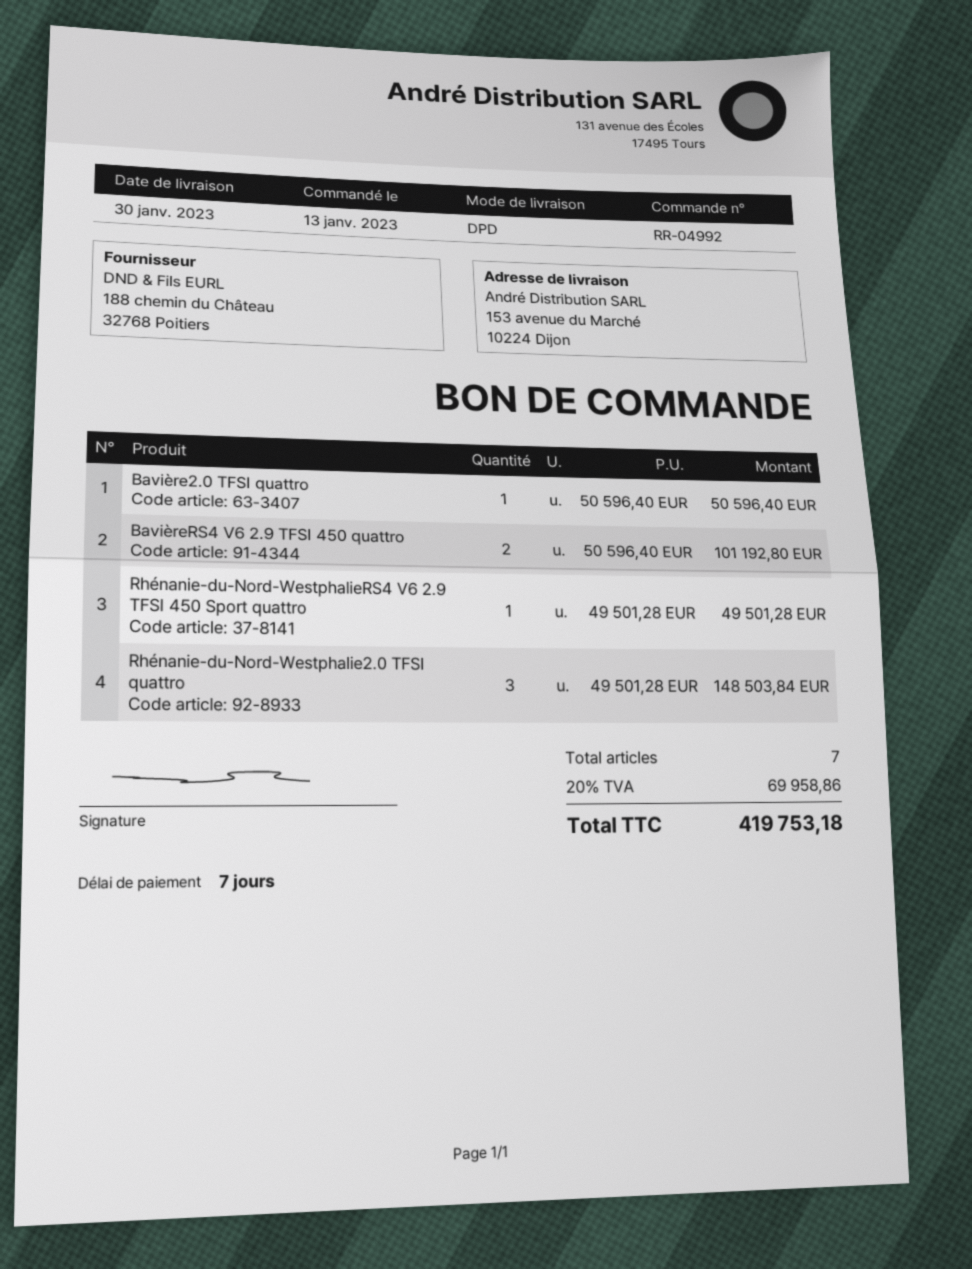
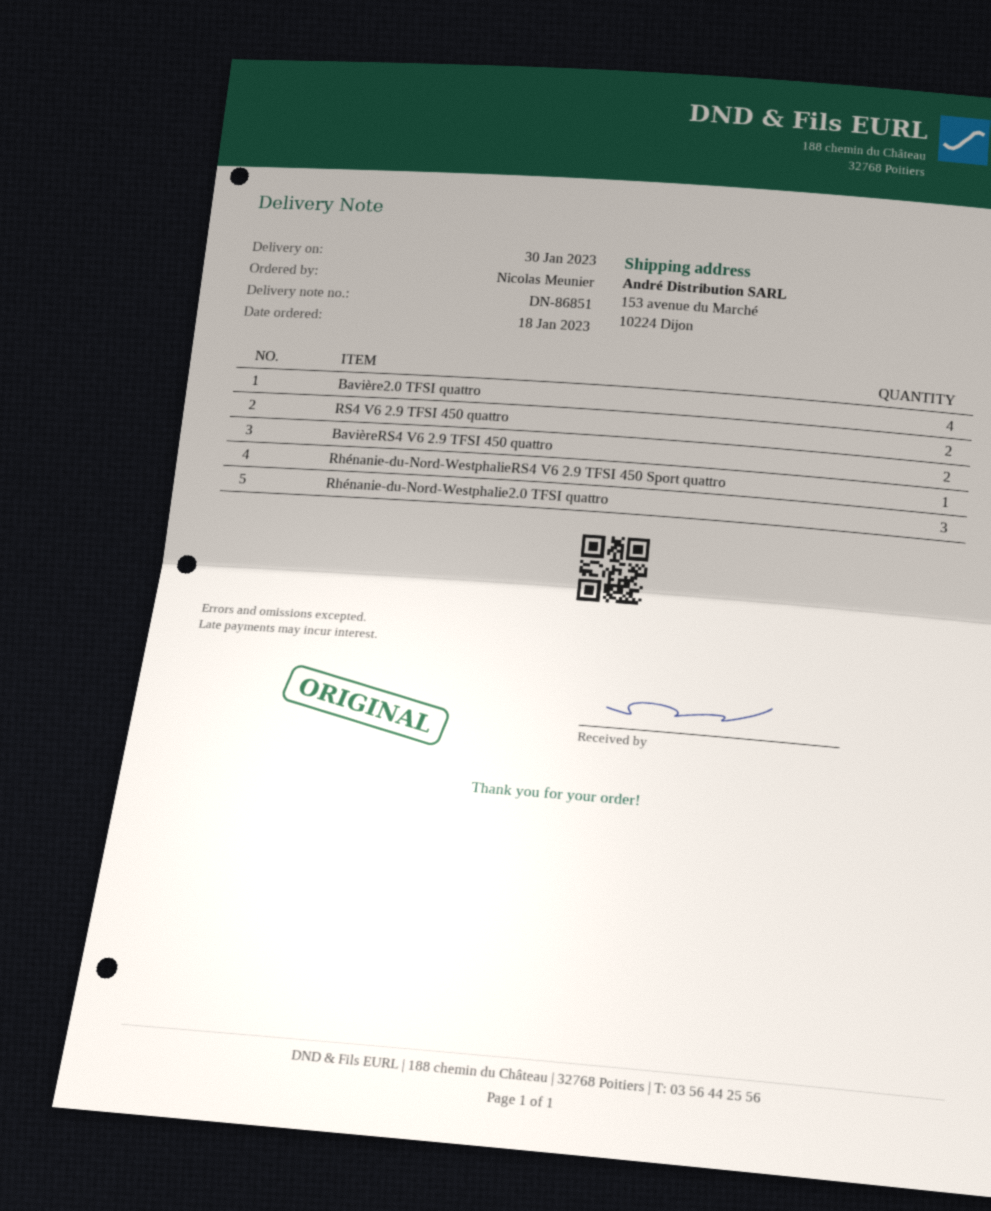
order date: 2023-01-13 -> 2023-01-18
Bavière2.0 TFSI quattro: 1 -> 4
RS4 V6 2.9 TFSI 450 quattro: none -> 2

